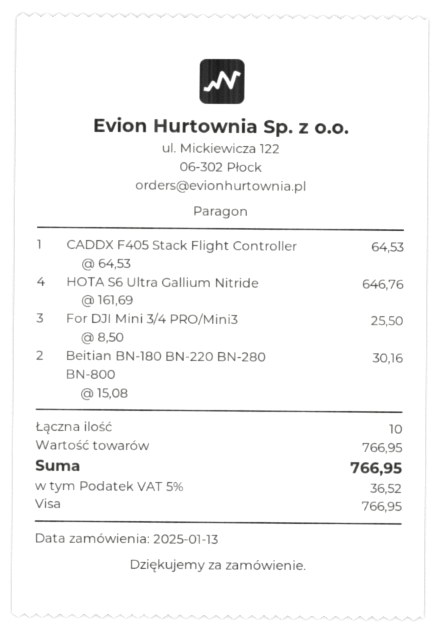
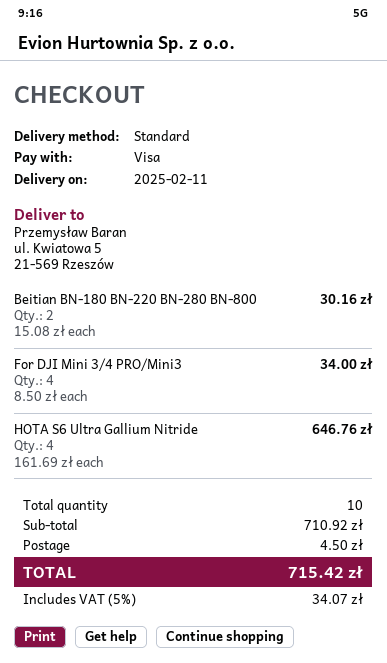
CADDX F405 Stack Flight Controller: 1 x 64.53 = 64.53 -> none
For DJI Mini 3/4 PRO/Mini3: 3 x 8.50 = 25.50 -> 4 x 8.50 = 34.00
subtotal: 766.95 -> 710.92
shipping: none -> 4.50
tax: 5% = 36.52 -> 5% = 34.07
total: 766.95 -> 715.42

